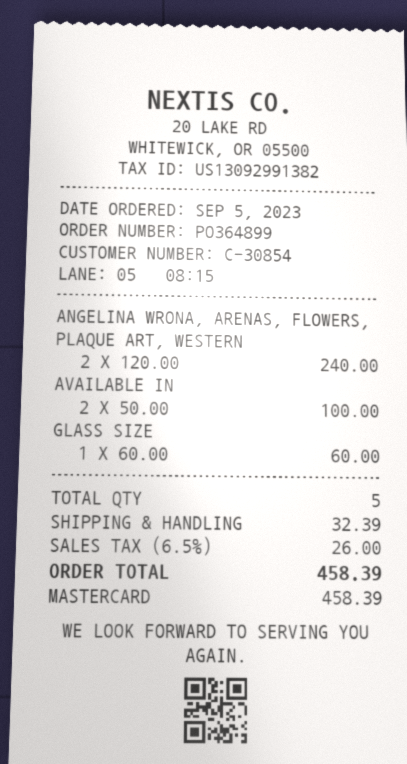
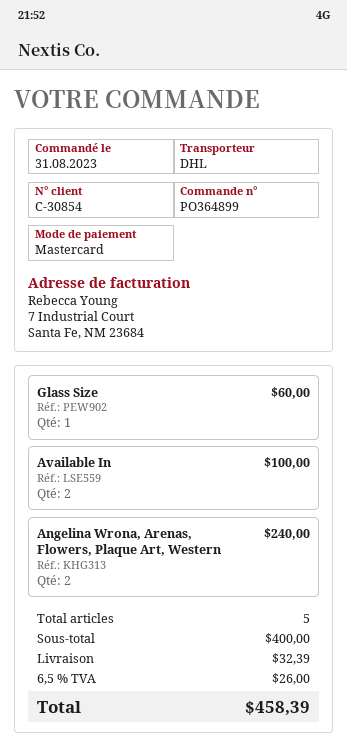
order date: 2023-09-05 -> 2023-08-31

